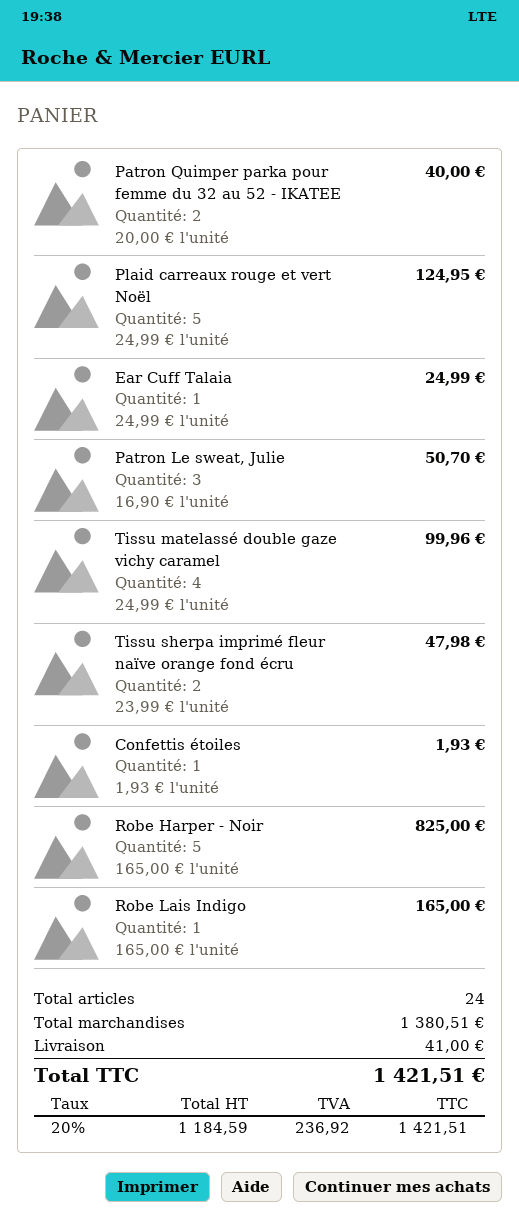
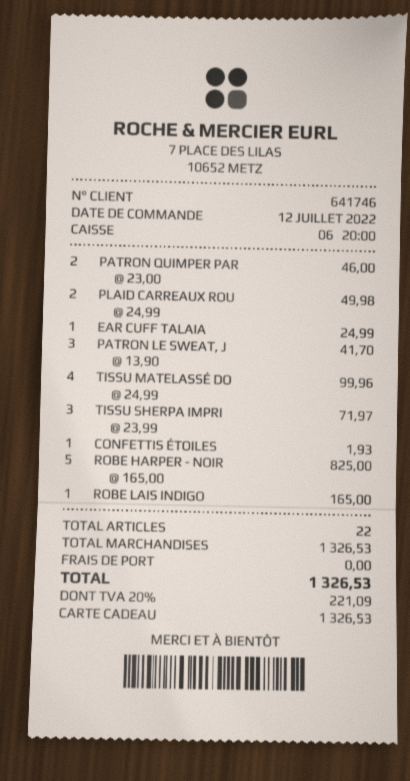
Patron Quimper parka pour femme du 32 au 52 - IKATEE: 2 x 20.00 = 40.00 -> 2 x 23.00 = 46.00
Plaid carreaux rouge et vert Noël: 5 x 24.99 = 124.95 -> 2 x 24.99 = 49.98
Patron Le sweat, Julie: 3 x 16.90 = 50.70 -> 3 x 13.90 = 41.70
Tissu sherpa imprimé fleur naïve orange fond écru: 2 x 23.99 = 47.98 -> 3 x 23.99 = 71.97
total quantity: 24 -> 22
subtotal: 1380.51 -> 1326.53
shipping: 41.00 -> 0.00
tax: 20% = 236.92 -> 20% = 221.09
total: 1421.51 -> 1326.53

